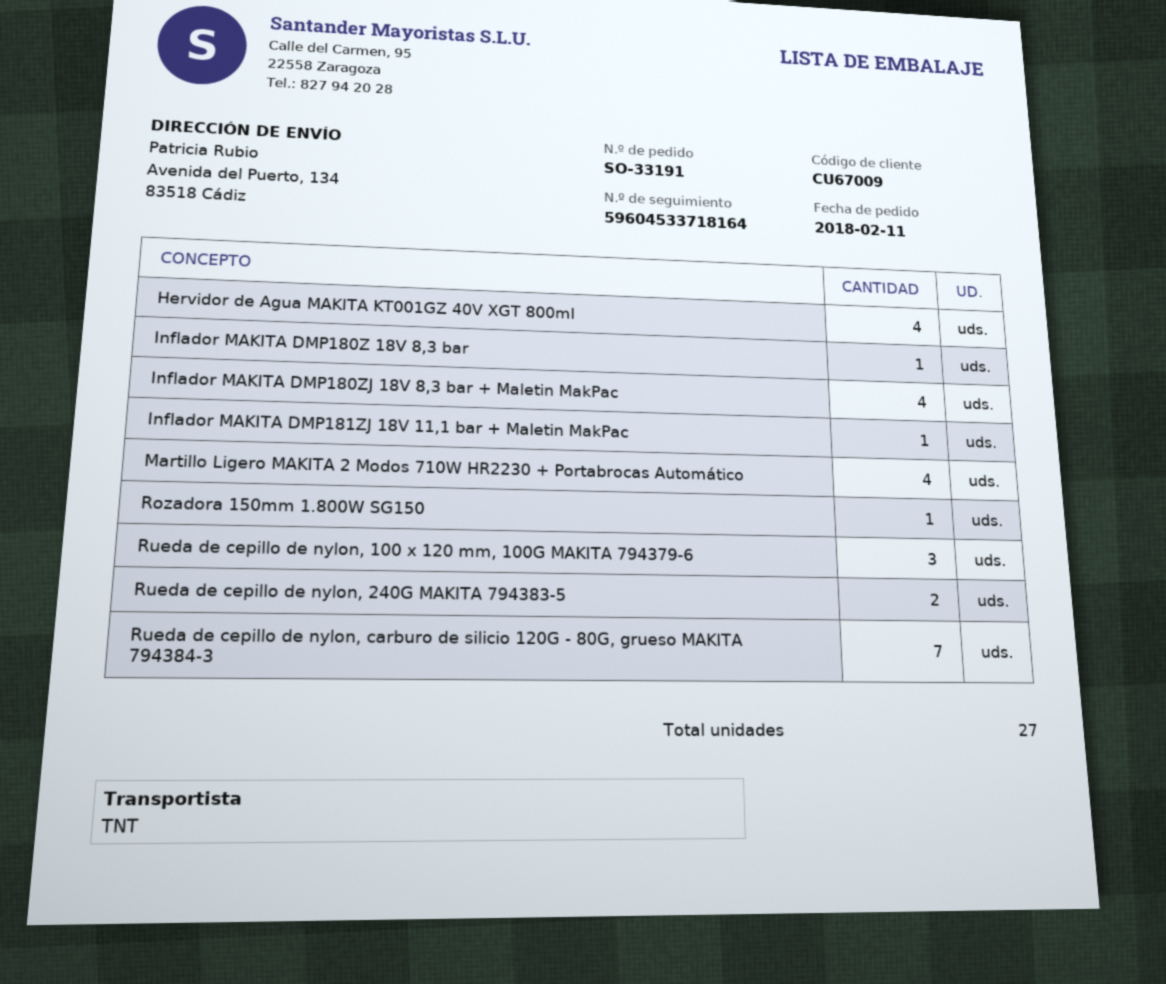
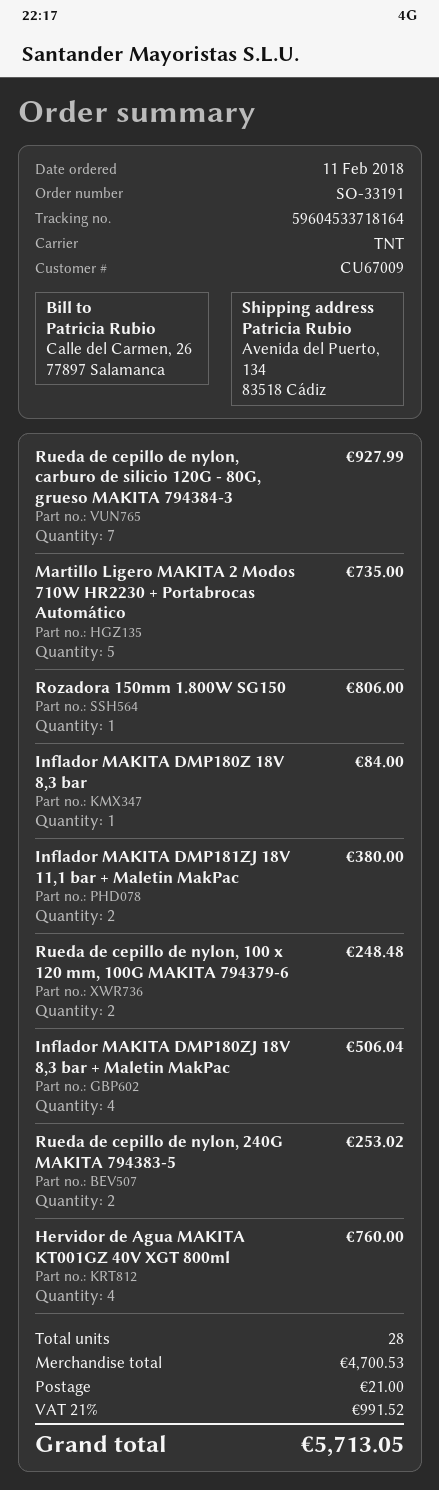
Inflador MAKITA DMP181ZJ 18V 11,1 bar + Maletin MakPac: 1 -> 2
Martillo Ligero MAKITA 2 Modos 710W HR2230 + Portabrocas Automático: 4 -> 5
Rueda de cepillo de nylon, 100 x 120 mm, 100G MAKITA 794379-6: 3 -> 2
total quantity: 27 -> 28

